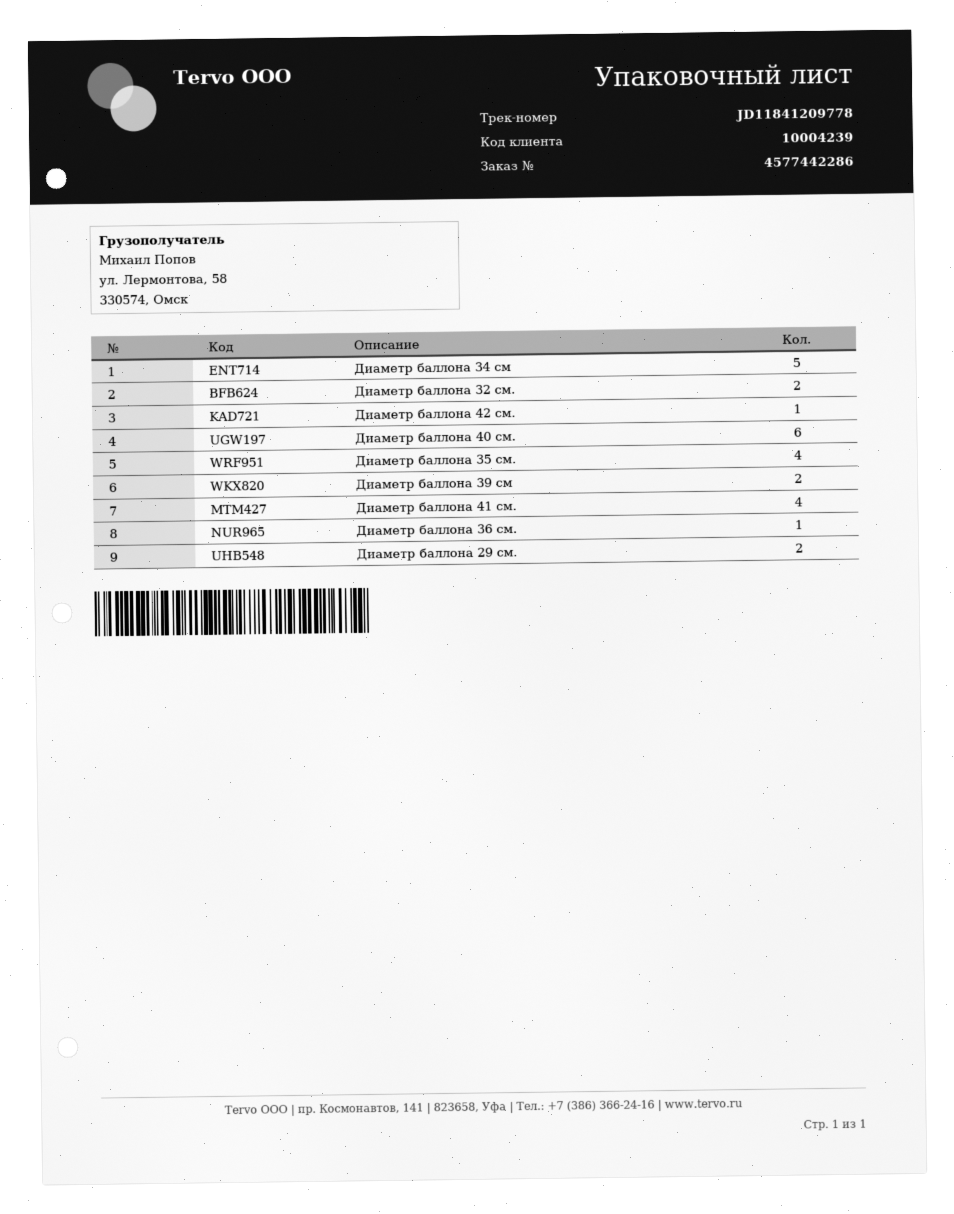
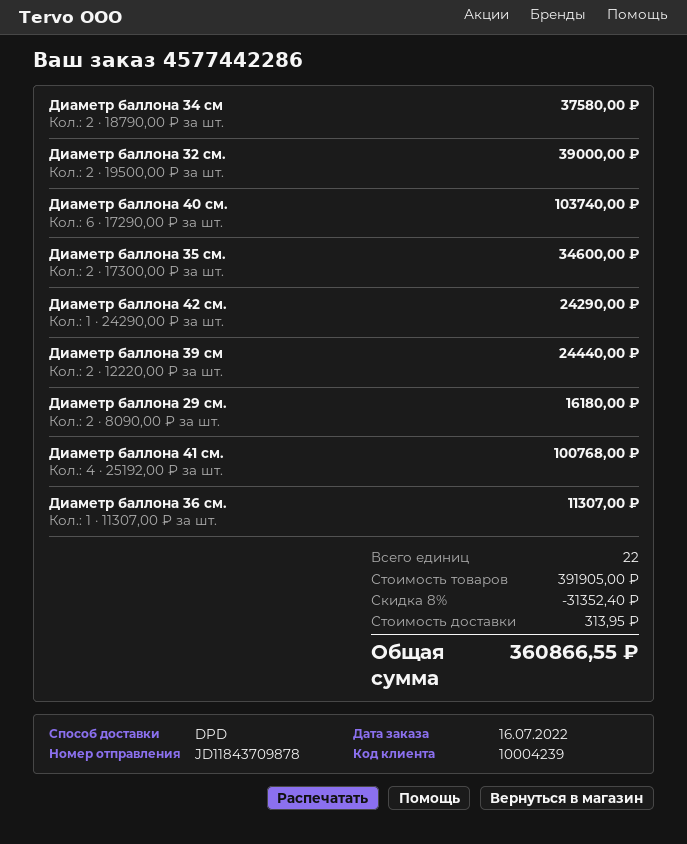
tracking number: JD11841209778 -> JD11843709878
Диаметр баллона 34 см: 5 -> 2
Диаметр баллона 35 см.: 4 -> 2

